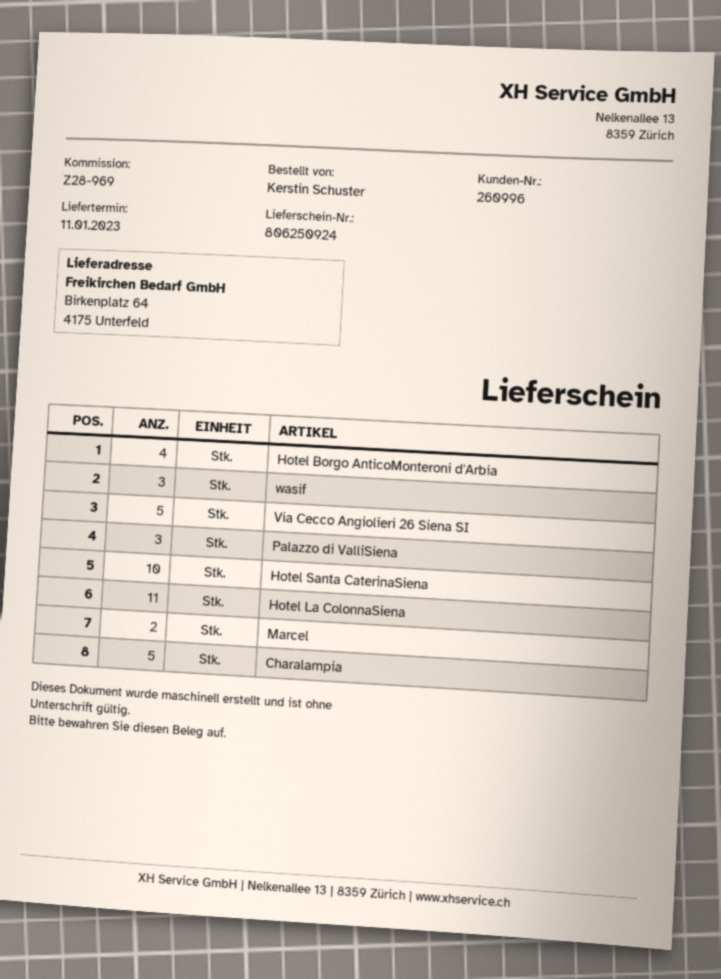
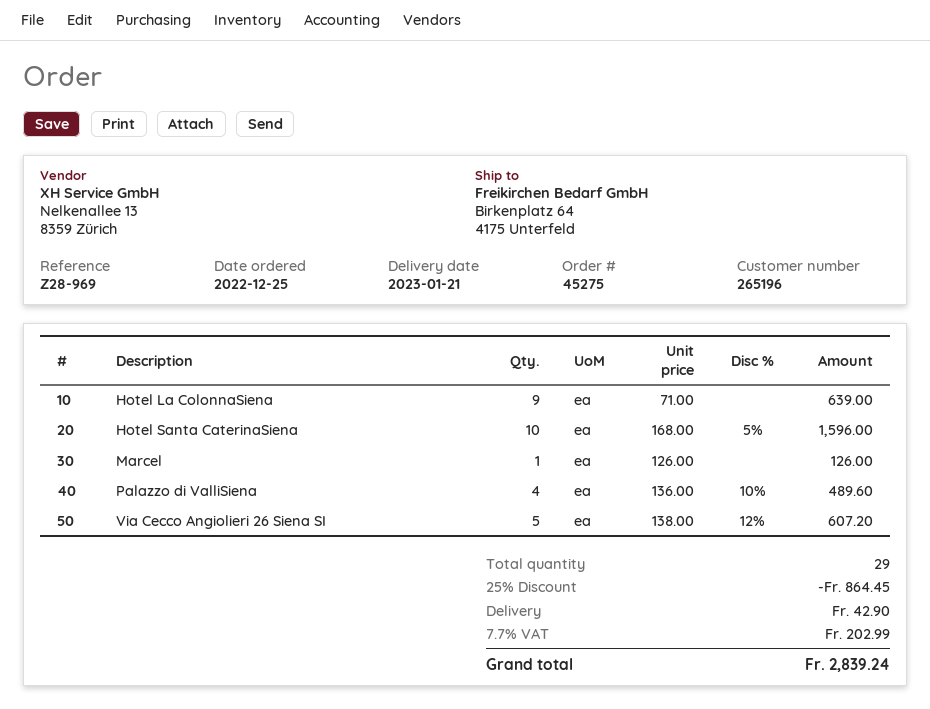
delivery date: 2023-01-11 -> 2023-01-21
customer number: 260996 -> 265196
Hotel Borgo AnticoMonteroni d'Arbia: 4 -> none
wasif: 3 -> none
Palazzo di ValliSiena: 3 -> 4
Hotel La ColonnaSiena: 11 -> 9
Marcel: 2 -> 1
Charalampia: 5 -> none

